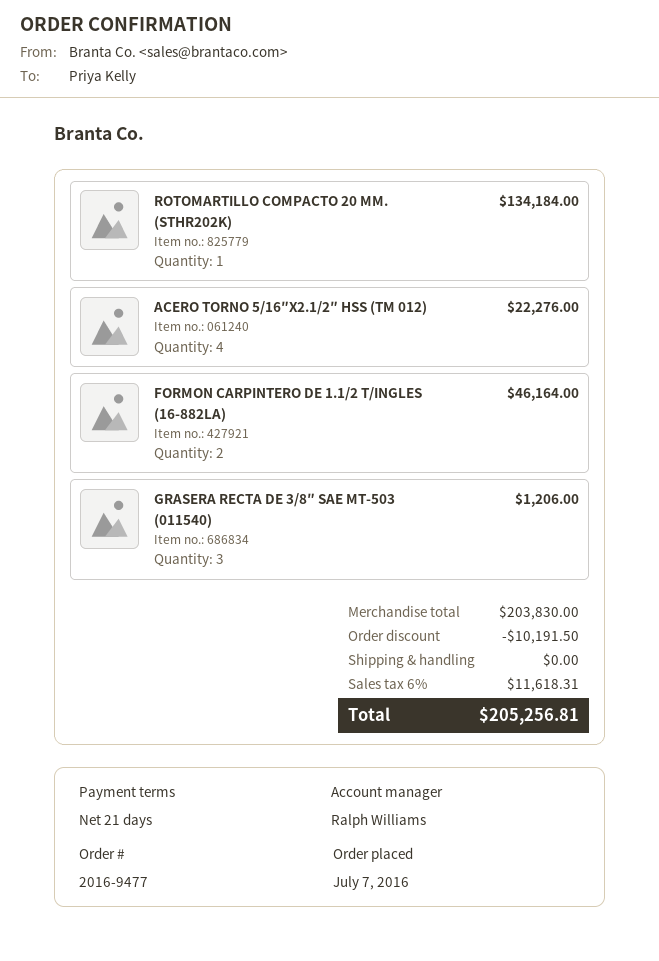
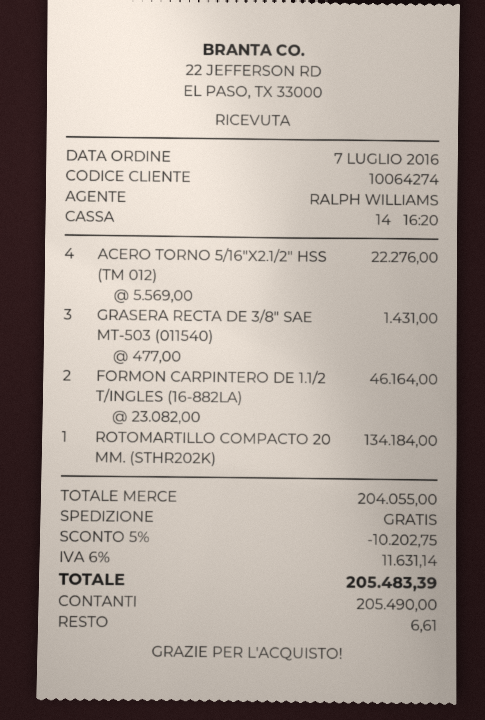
GRASERA RECTA DE 3/8″ SAE MT-503 (011540): 3 for 1206.00 -> 3 for 1431.00
subtotal: 203830.00 -> 204055.00
discount: 10191.50 -> 10202.75
tax: 6% = 11618.31 -> 6% = 11631.14
total: 205256.81 -> 205483.39

